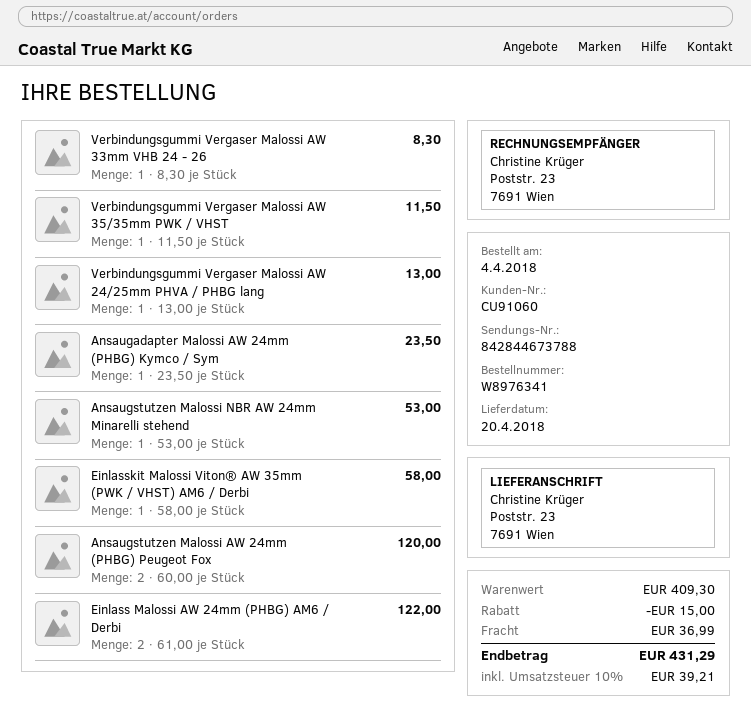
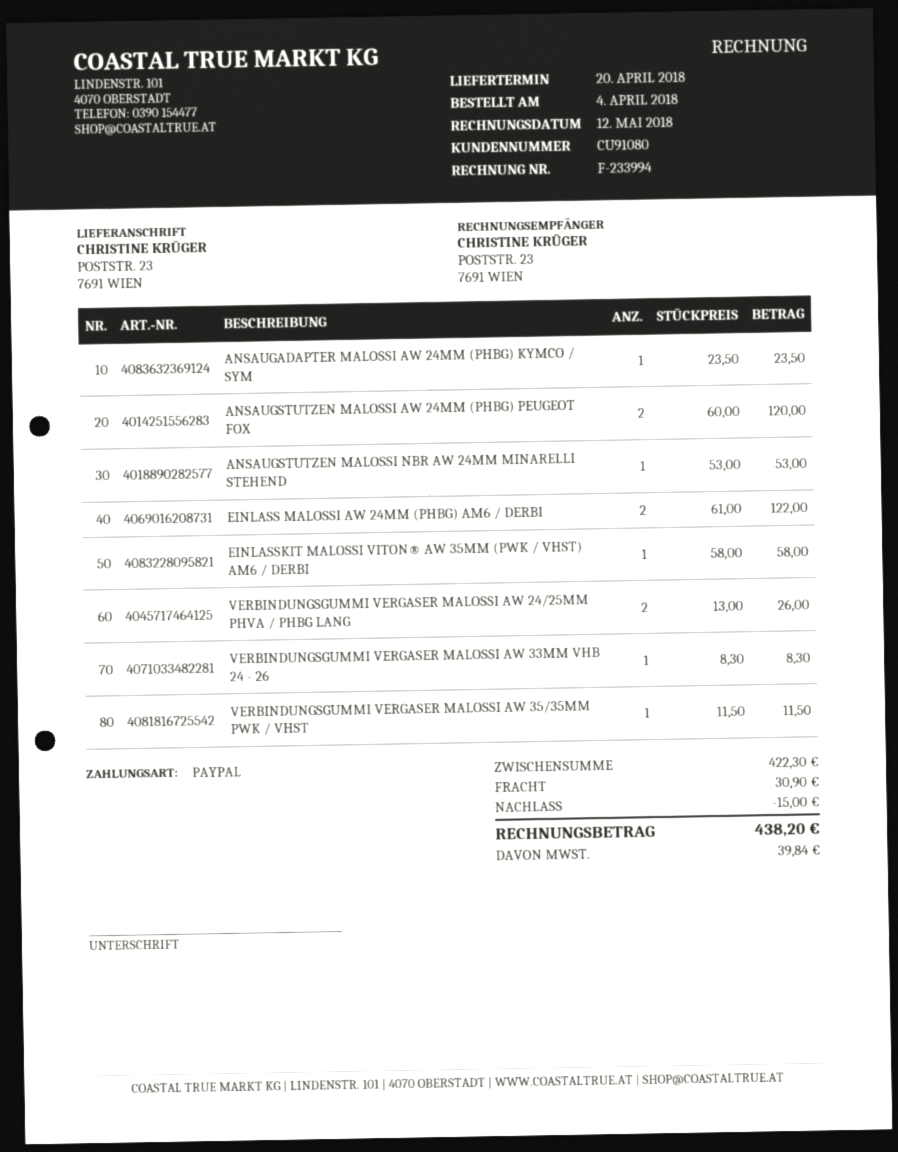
customer number: CU91060 -> CU91080
Verbindungsgummi Vergaser Malossi AW 24/25mm PHVA / PHBG lang: 1 x 13.00 = 13.00 -> 2 x 13.00 = 26.00
subtotal: 409.30 -> 422.30
shipping: 36.99 -> 30.90
tax: 39.21 -> 39.84
total: 431.29 -> 438.20

